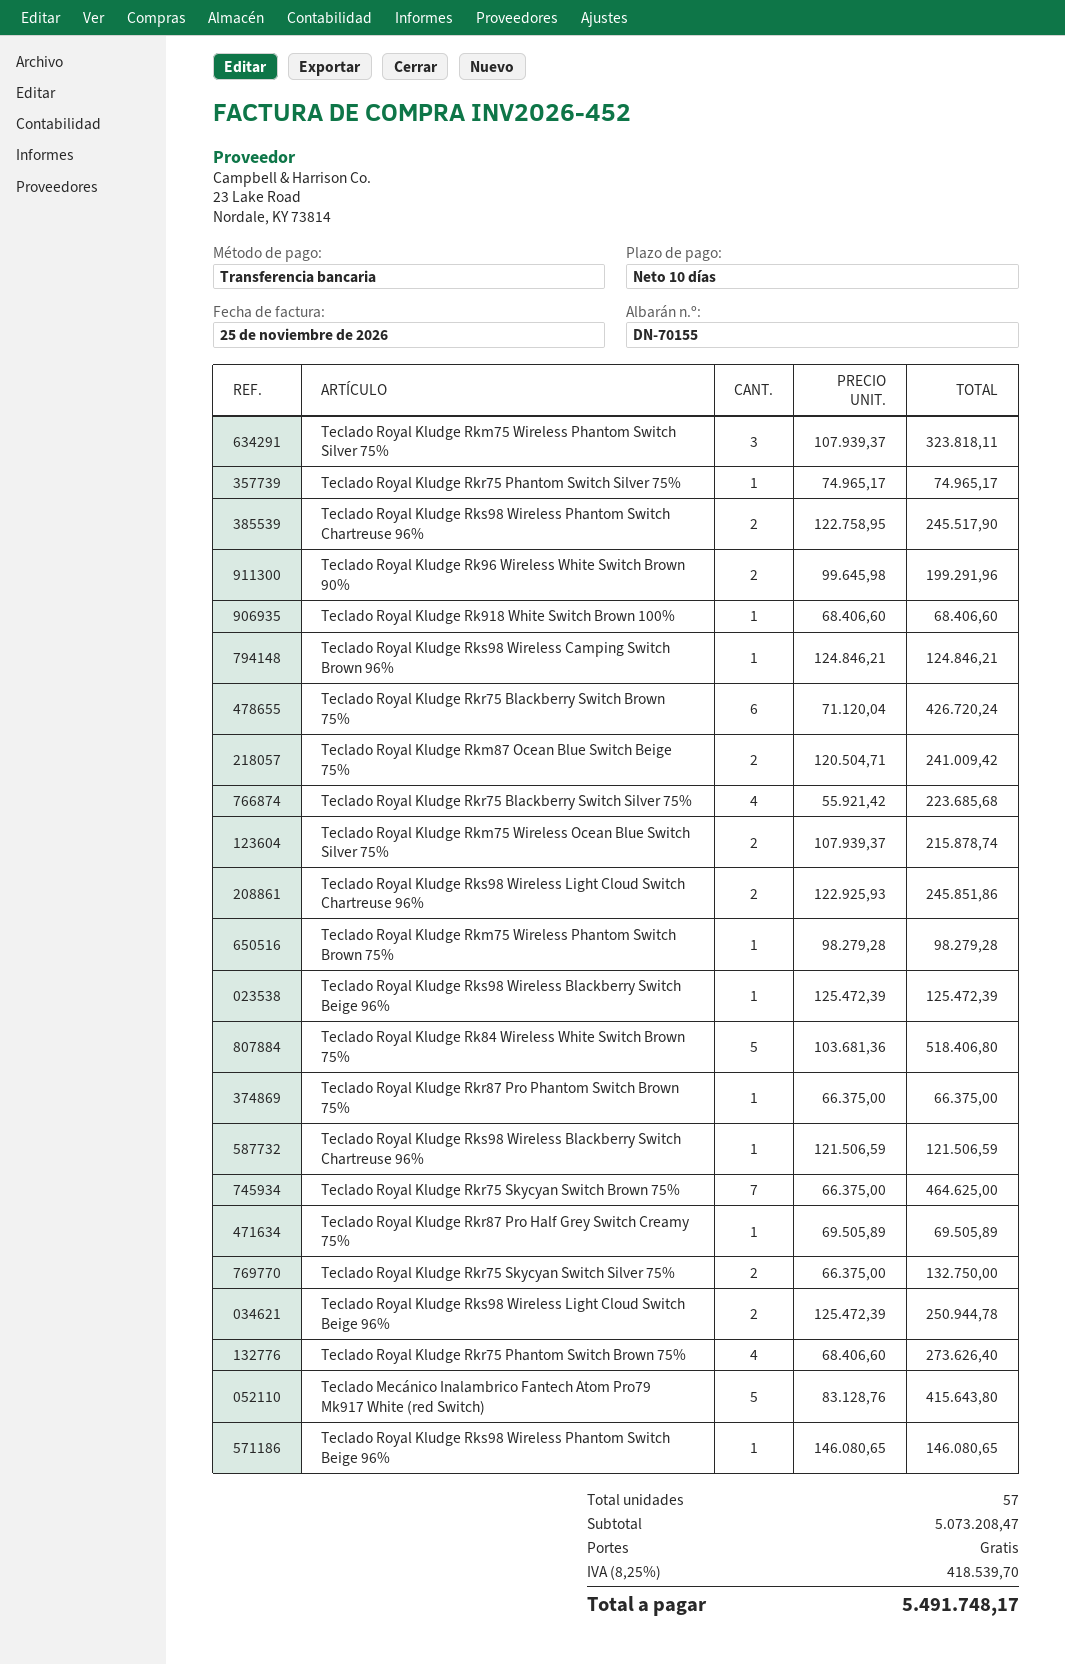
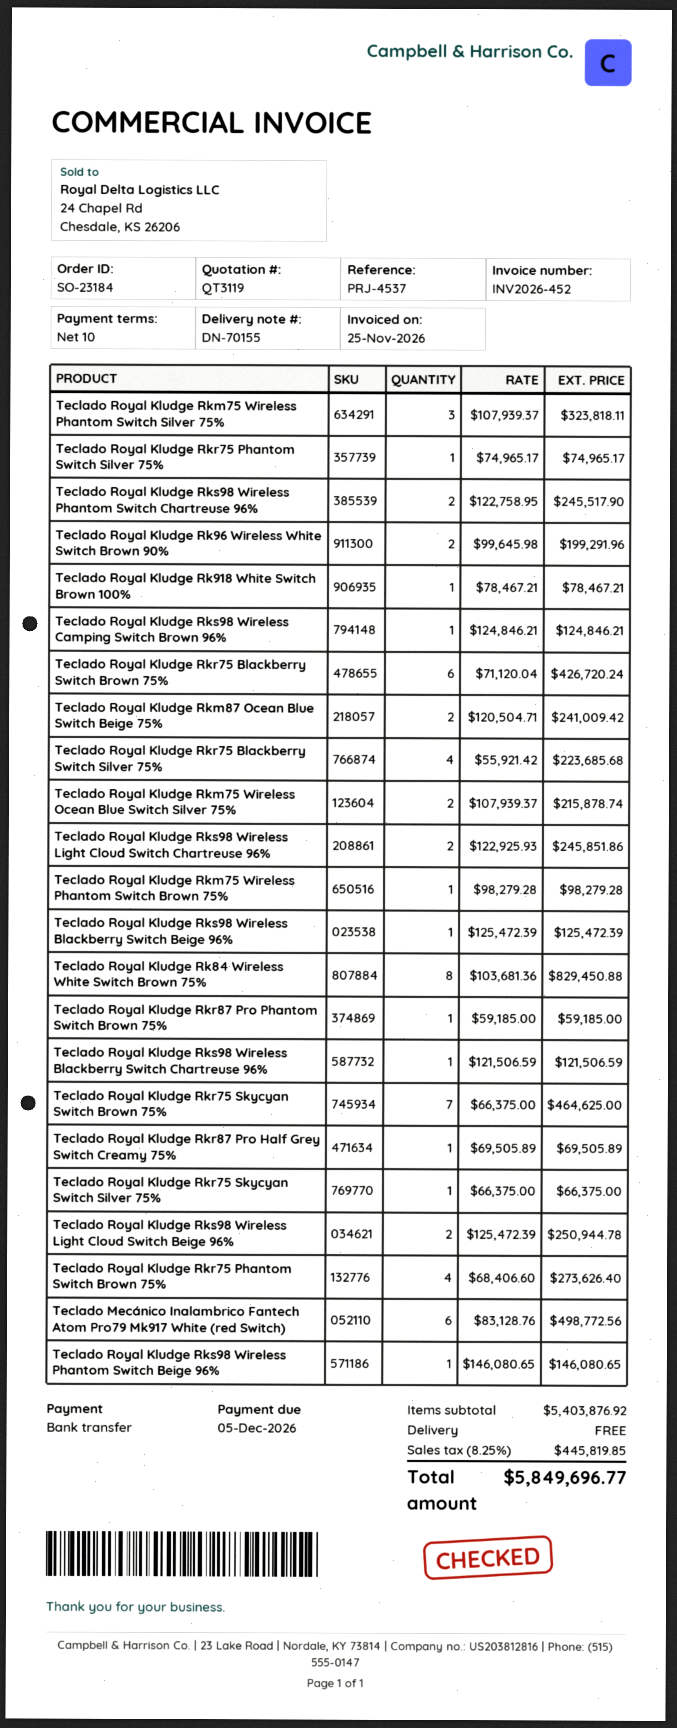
Teclado Royal Kludge Rk918 White Switch Brown 100%: 1 x 68406.60 = 68406.60 -> 1 x 78467.21 = 78467.21
Teclado Royal Kludge Rk84 Wireless White Switch Brown 75%: 5 x 103681.36 = 518406.80 -> 8 x 103681.36 = 829450.88
Teclado Royal Kludge Rkr87 Pro Phantom Switch Brown 75%: 1 x 66375.00 = 66375.00 -> 1 x 59185.00 = 59185.00
Teclado Royal Kludge Rkr75 Skycyan Switch Silver 75%: 2 x 66375.00 = 132750.00 -> 1 x 66375.00 = 66375.00
Teclado Mecánico Inalambrico Fantech Atom Pro79 Mk917 White (red Switch): 5 x 83128.76 = 415643.80 -> 6 x 83128.76 = 498772.56
subtotal: 5073208.47 -> 5403876.92
tax: 8.25% = 418539.70 -> 8.25% = 445819.85
total: 5491748.17 -> 5849696.77

